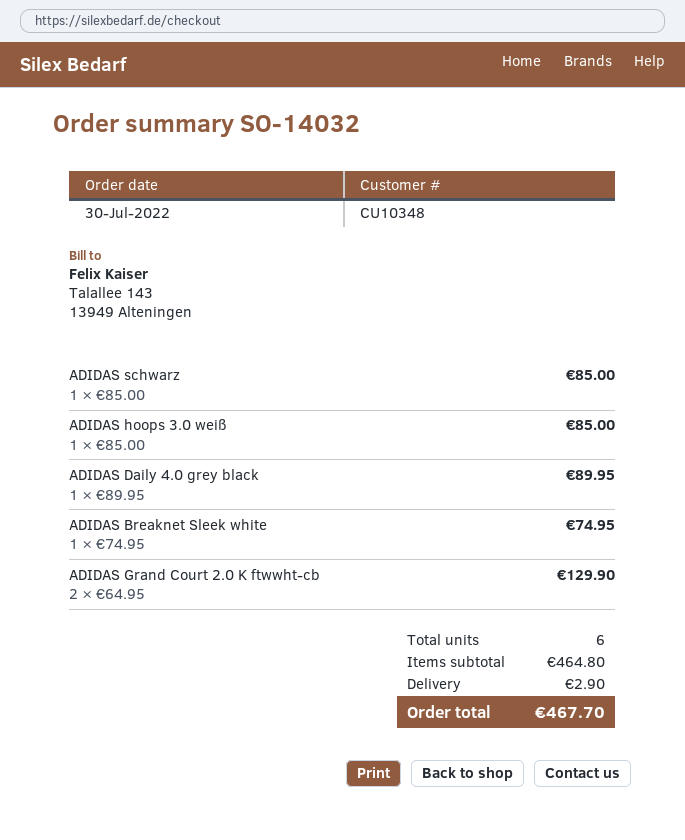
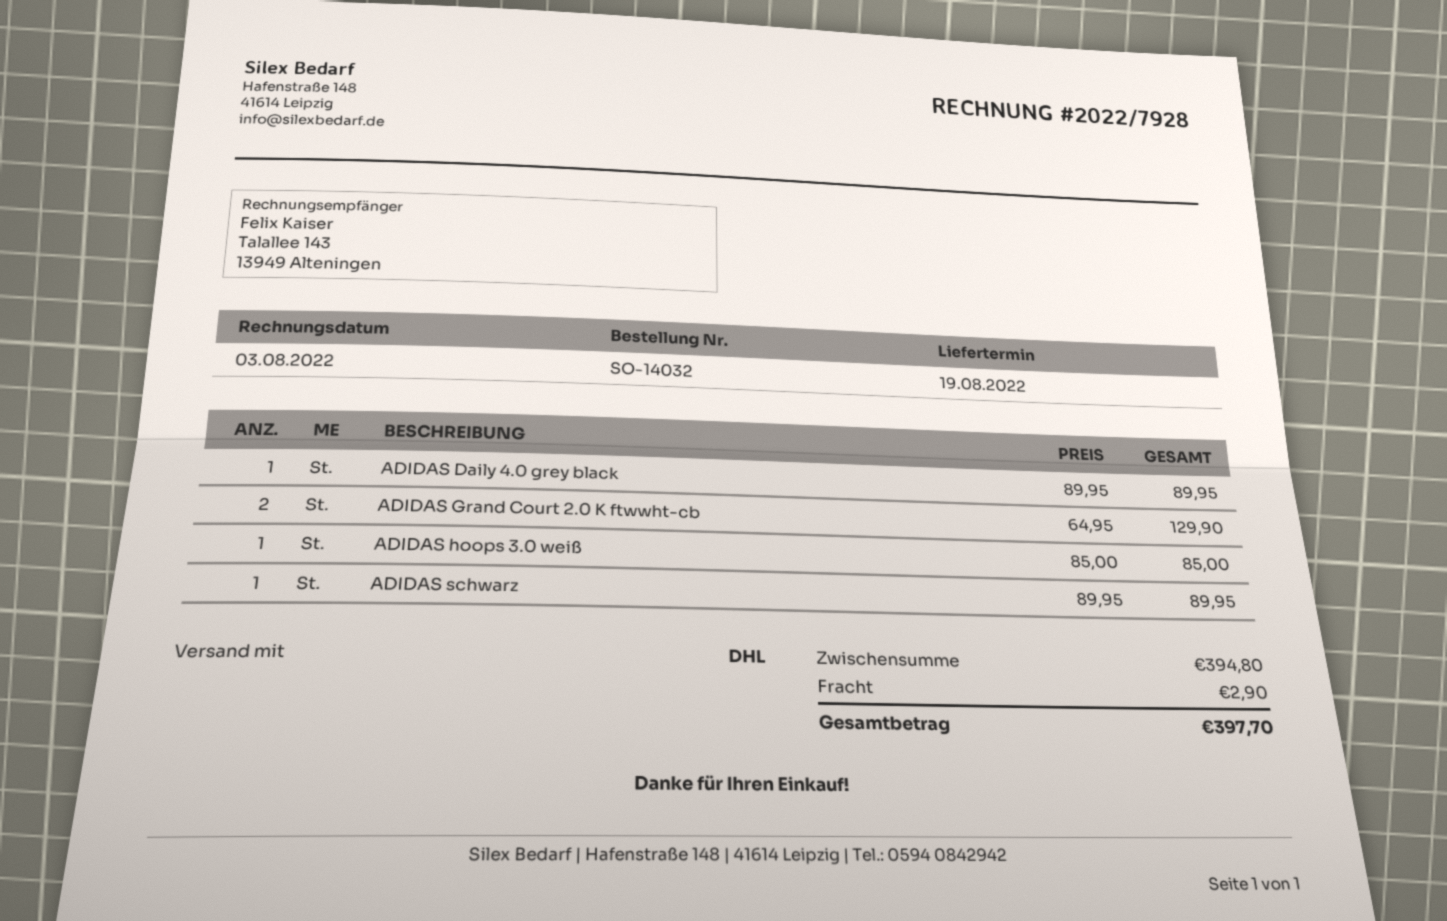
ADIDAS schwarz: 1 x 85.00 = 85.00 -> 1 x 89.95 = 89.95
ADIDAS Breaknet Sleek white: 1 x 74.95 = 74.95 -> none
subtotal: 464.80 -> 394.80
total: 467.70 -> 397.70

